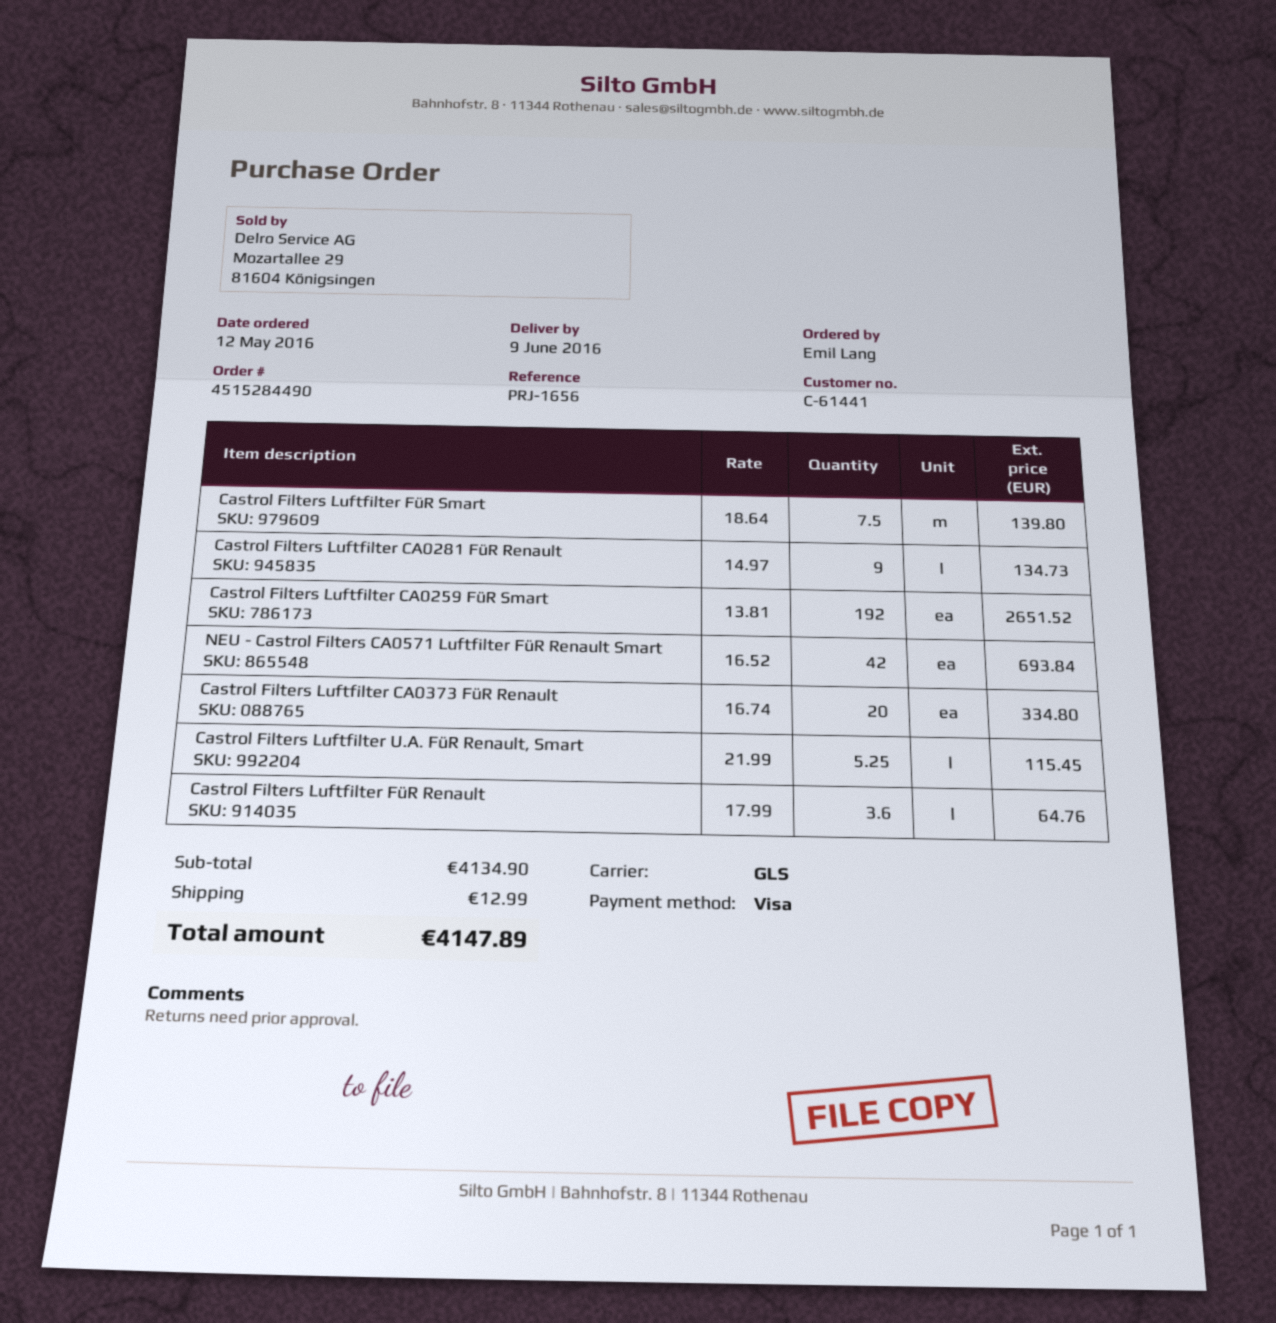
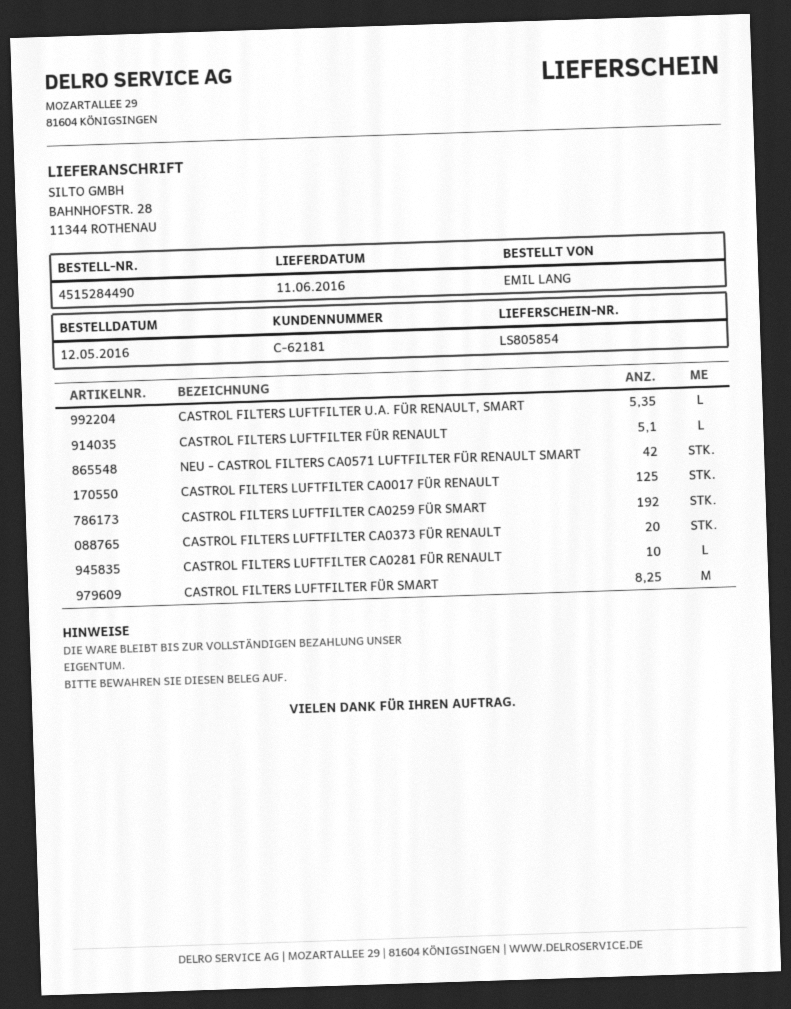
delivery date: 2016-06-09 -> 2016-06-11
customer number: C-61441 -> C-62181
Castrol Filters Luftfilter FüR Smart: 7.5 -> 8.25
Castrol Filters Luftfilter CA0281 FüR Renault: 9 -> 10
Castrol Filters Luftfilter U.A. FüR Renault, Smart: 5.25 -> 5.35
Castrol Filters Luftfilter FüR Renault: 3.6 -> 5.1
CASTROL FILTERS LUFTFILTER CA0017 FÜR RENAULT: none -> 125

